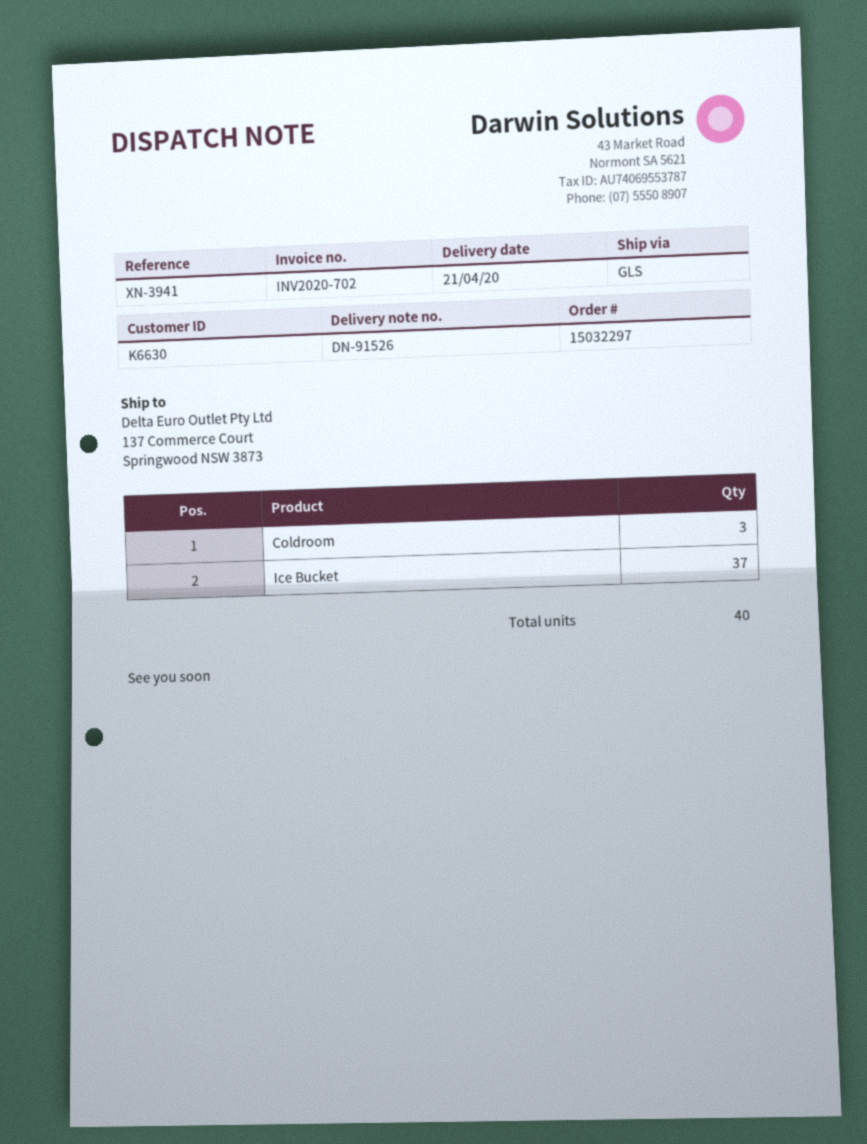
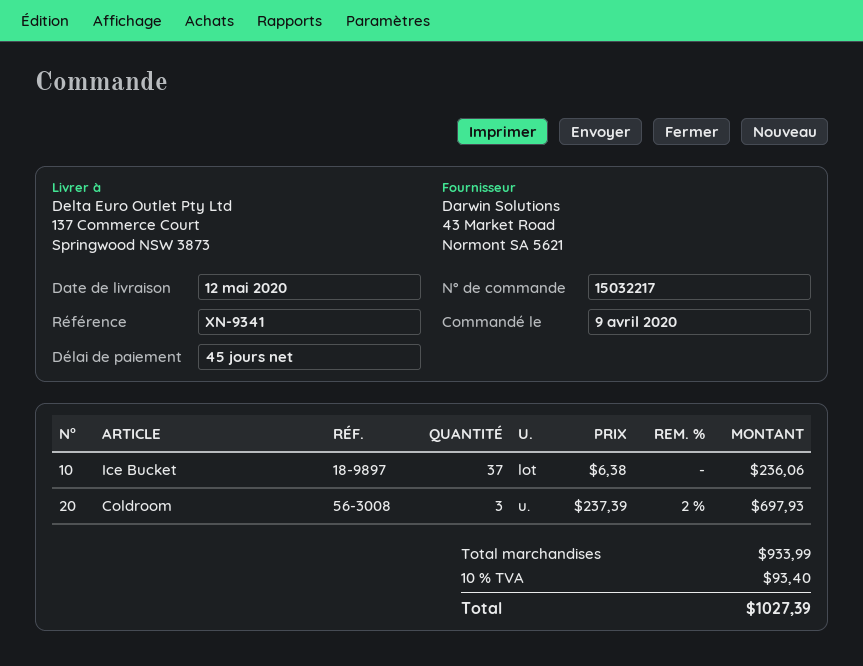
order number: 15032297 -> 15032217
delivery date: 2020-04-21 -> 2020-05-12
reference: XN-3941 -> XN-9341

